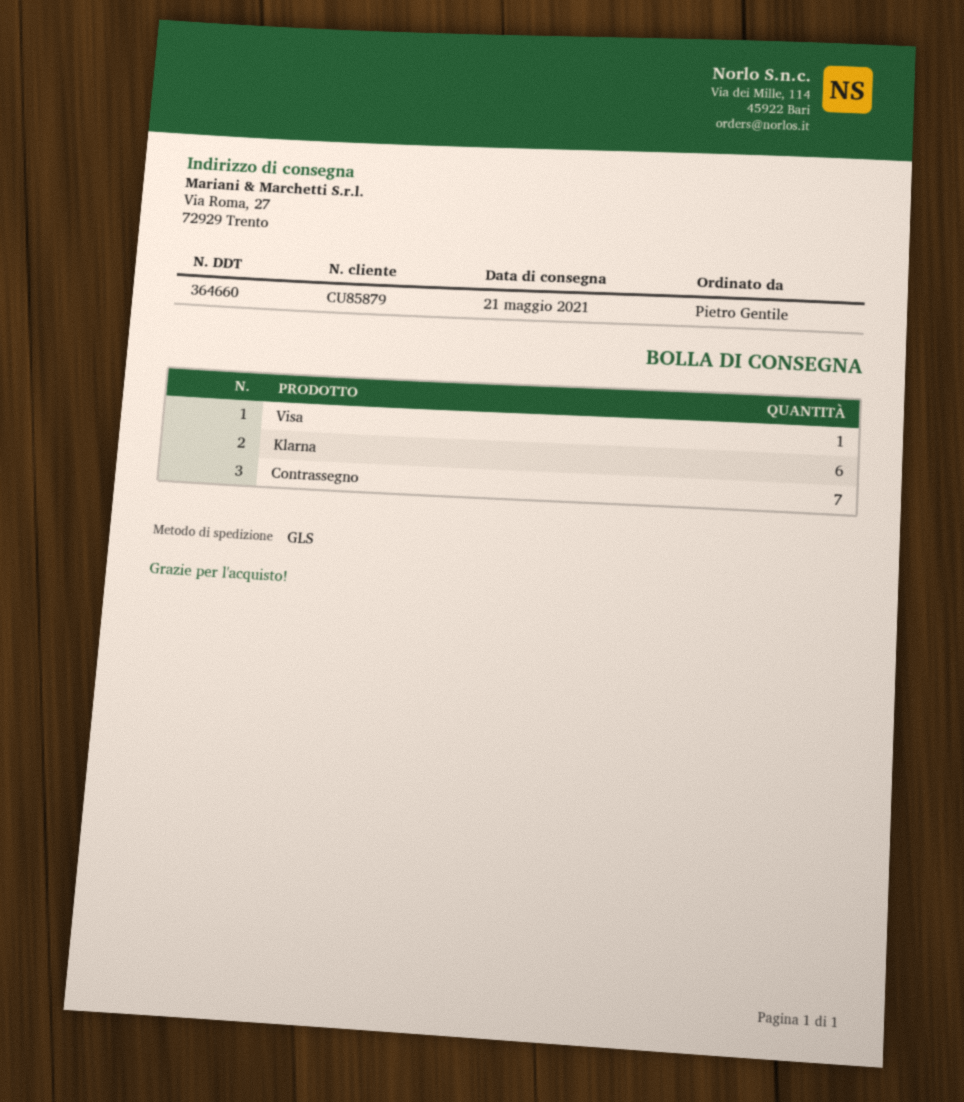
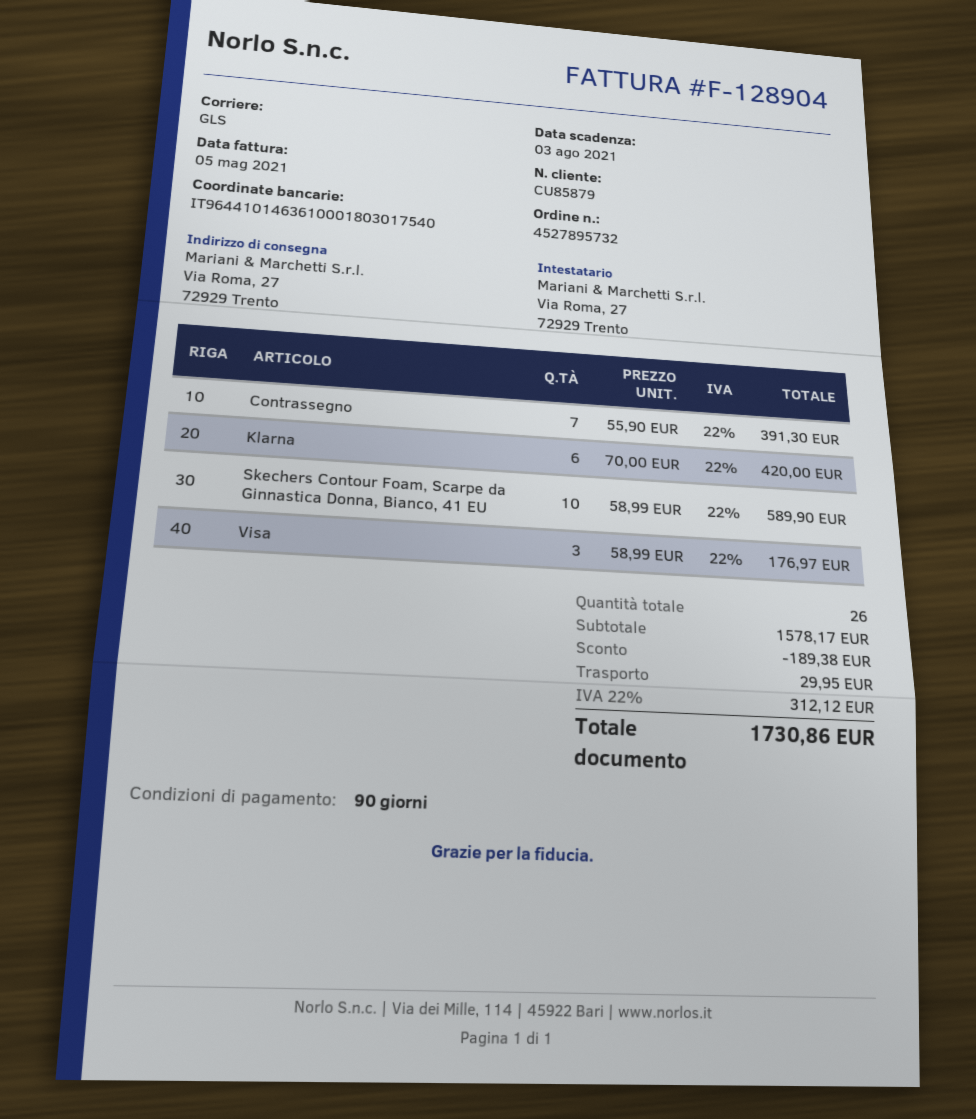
Visa: 1 -> 3
Skechers Contour Foam, Scarpe da Ginnastica Donna, Bianco, 41 EU: none -> 10

